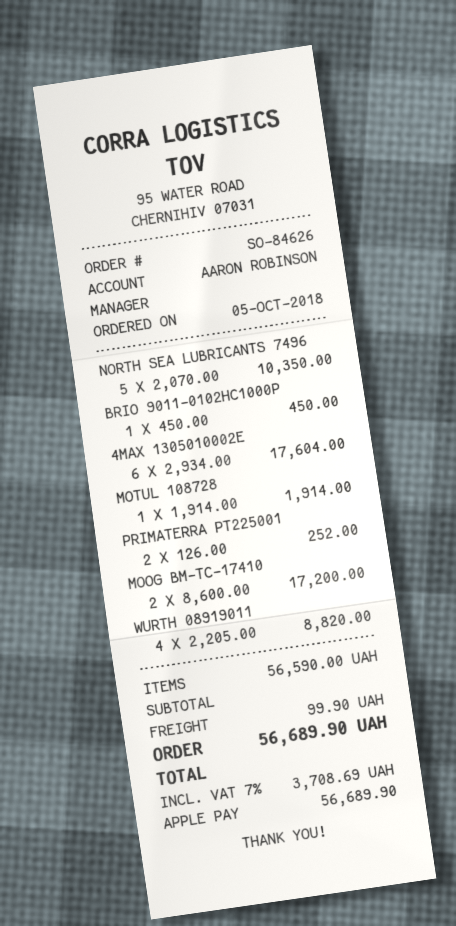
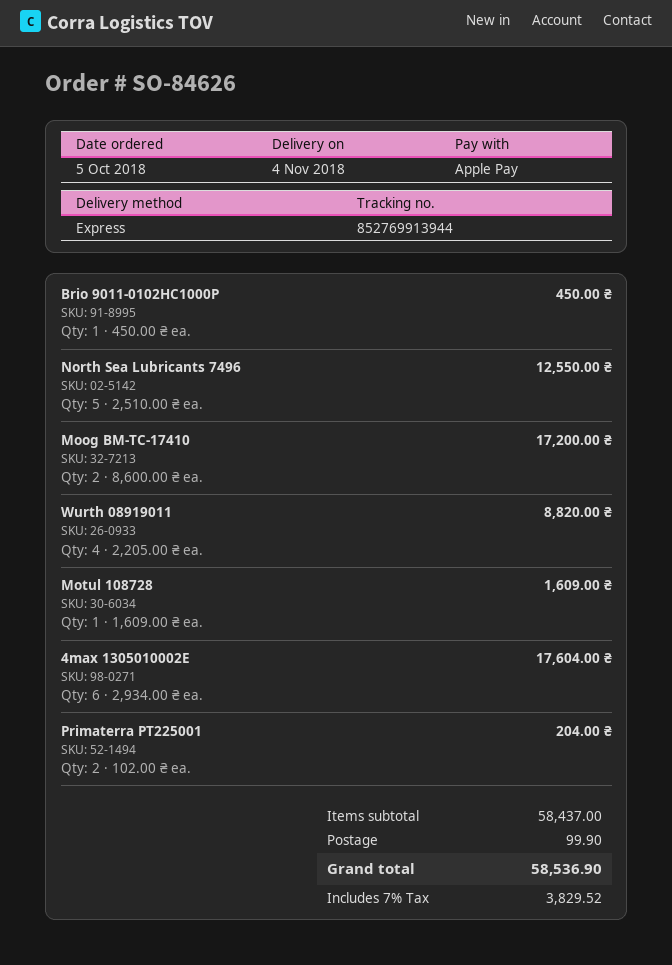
NORTH SEA LUBRICANTS 7496: 5 x 2070.00 = 10350.00 -> 5 x 2510.00 = 12550.00
MOTUL 108728: 1 x 1914.00 = 1914.00 -> 1 x 1609.00 = 1609.00
PRIMATERRA PT225001: 2 x 126.00 = 252.00 -> 2 x 102.00 = 204.00
subtotal: 56590.00 -> 58437.00
tax: 7% = 3708.69 -> 7% = 3829.52
total: 56689.90 -> 58536.90

